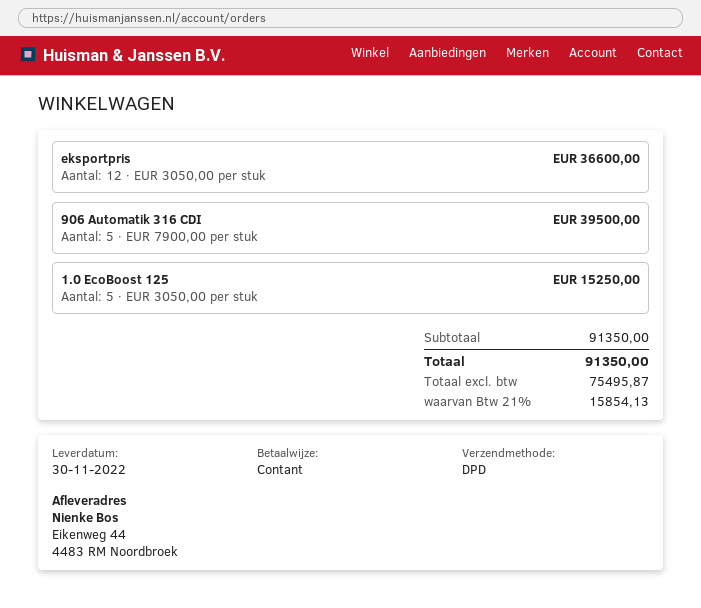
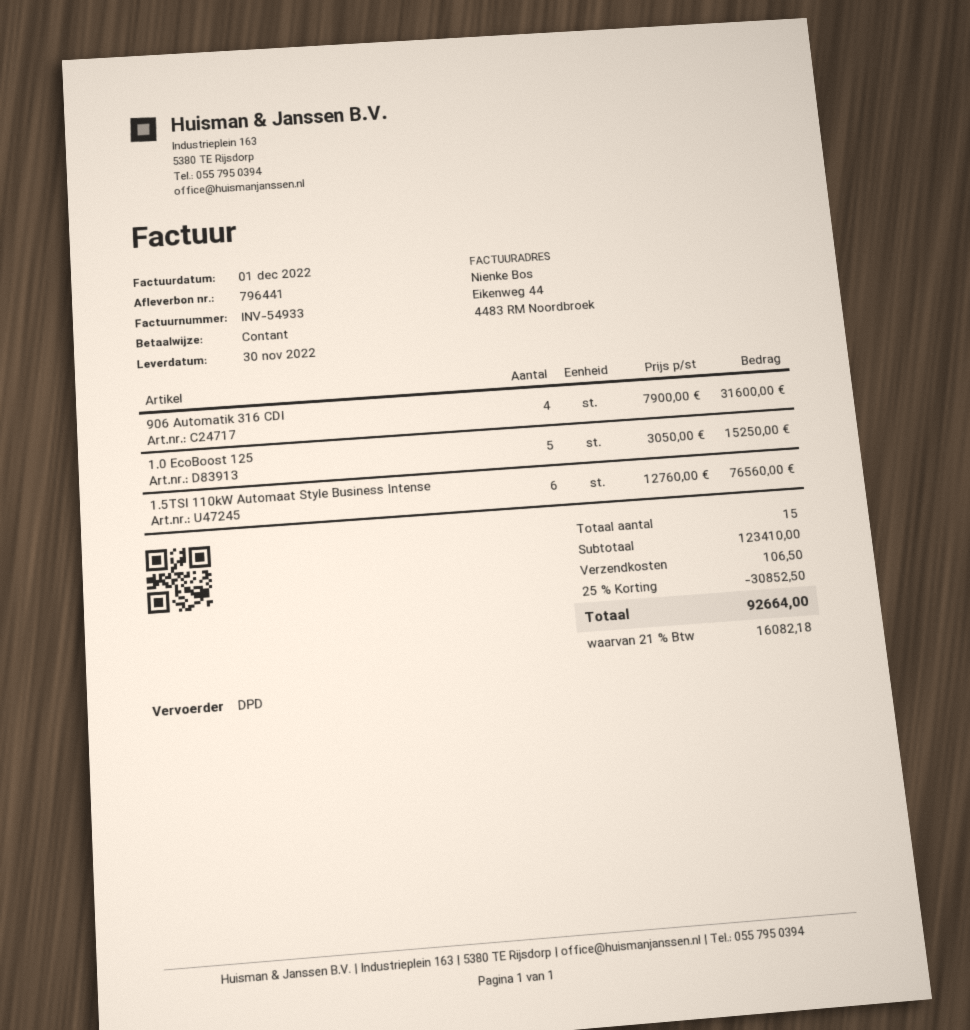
eksportpris: 12 x 3050.00 = 36600.00 -> none
906 Automatik 316 CDI: 5 x 7900.00 = 39500.00 -> 4 x 7900.00 = 31600.00
1.5TSI 110kW Automaat Style Business Intense: none -> 6 x 12760.00 = 76560.00
subtotal: 91350.00 -> 123410.00
discount: none -> 25% = 30852.50
shipping: none -> 106.50
tax: 21% = 15854.13 -> 21% = 16082.18
total: 91350.00 -> 92664.00

